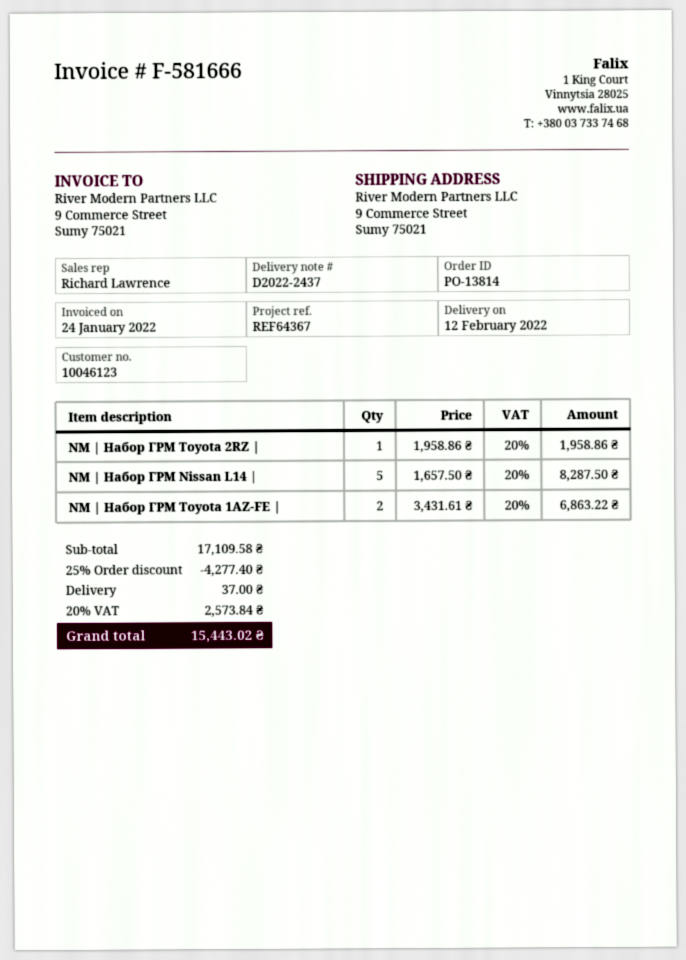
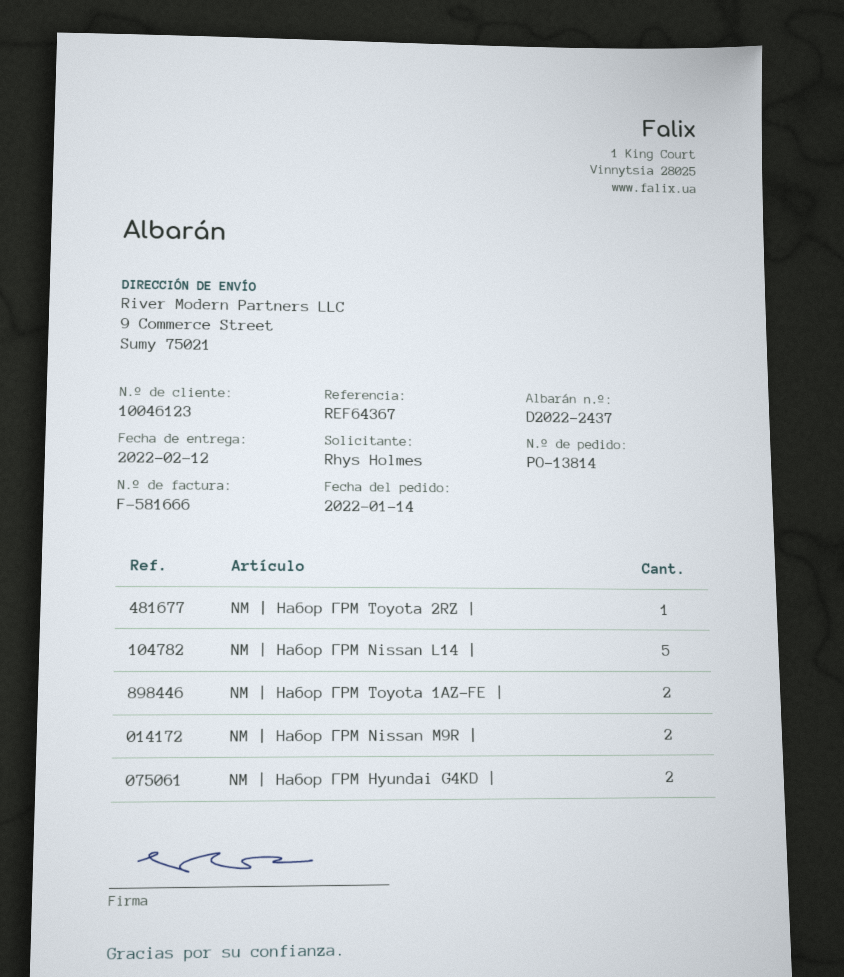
NM | Набор ГРМ Nissan M9R |: none -> 2
NM | Набор ГРМ Hyundai G4KD |: none -> 2

